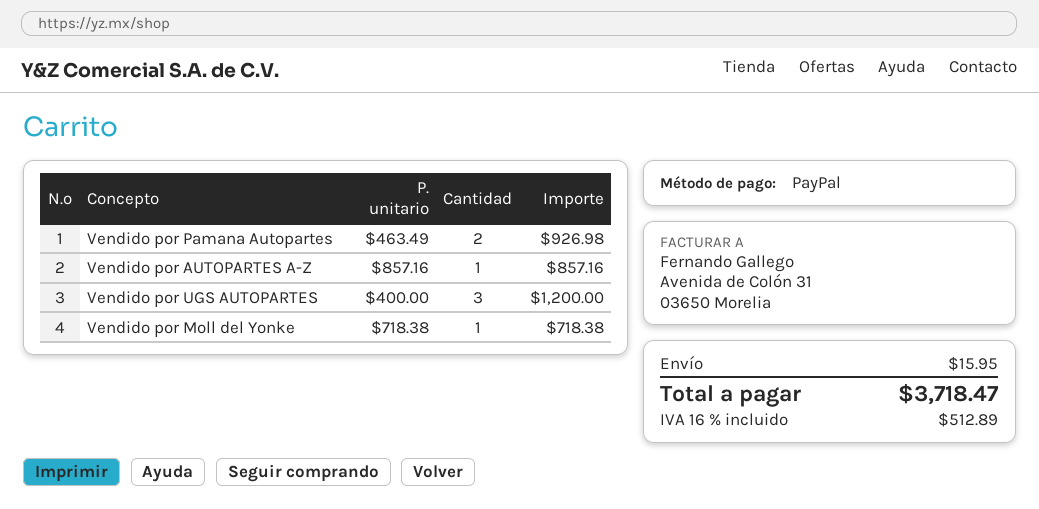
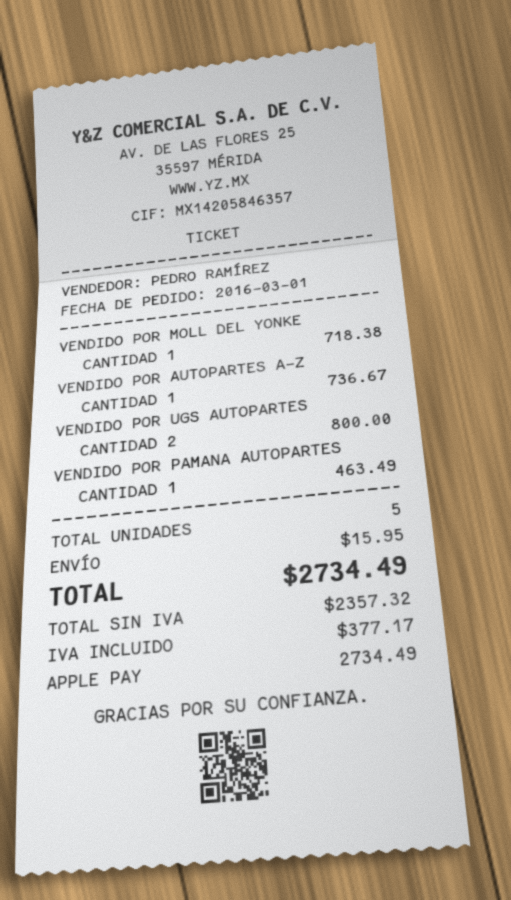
payment method: PayPal -> Apple Pay
Vendido por Pamana Autopartes: 2 for 926.98 -> 1 for 463.49
Vendido por AUTOPARTES A-Z: 1 for 857.16 -> 1 for 736.67
Vendido por UGS AUTOPARTES: 3 for 1200.00 -> 2 for 800.00
tax: 512.89 -> 377.17
total: 3718.47 -> 2734.49

